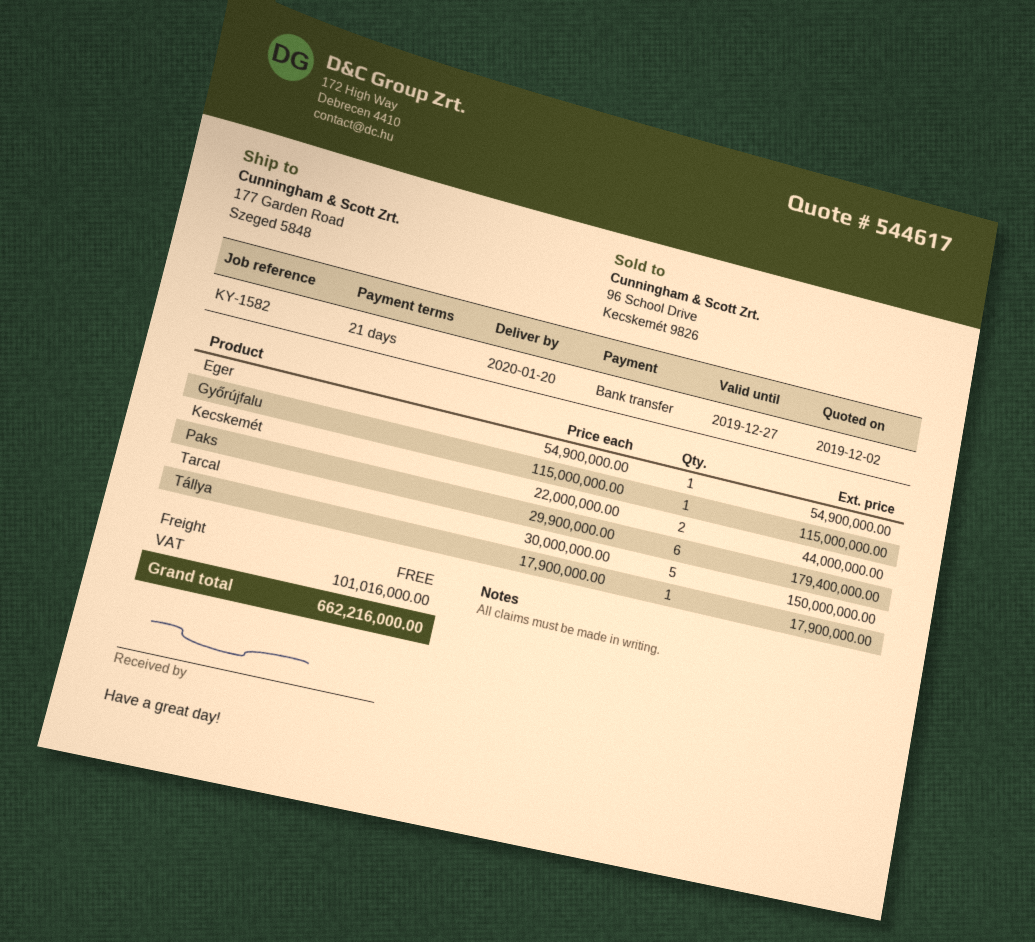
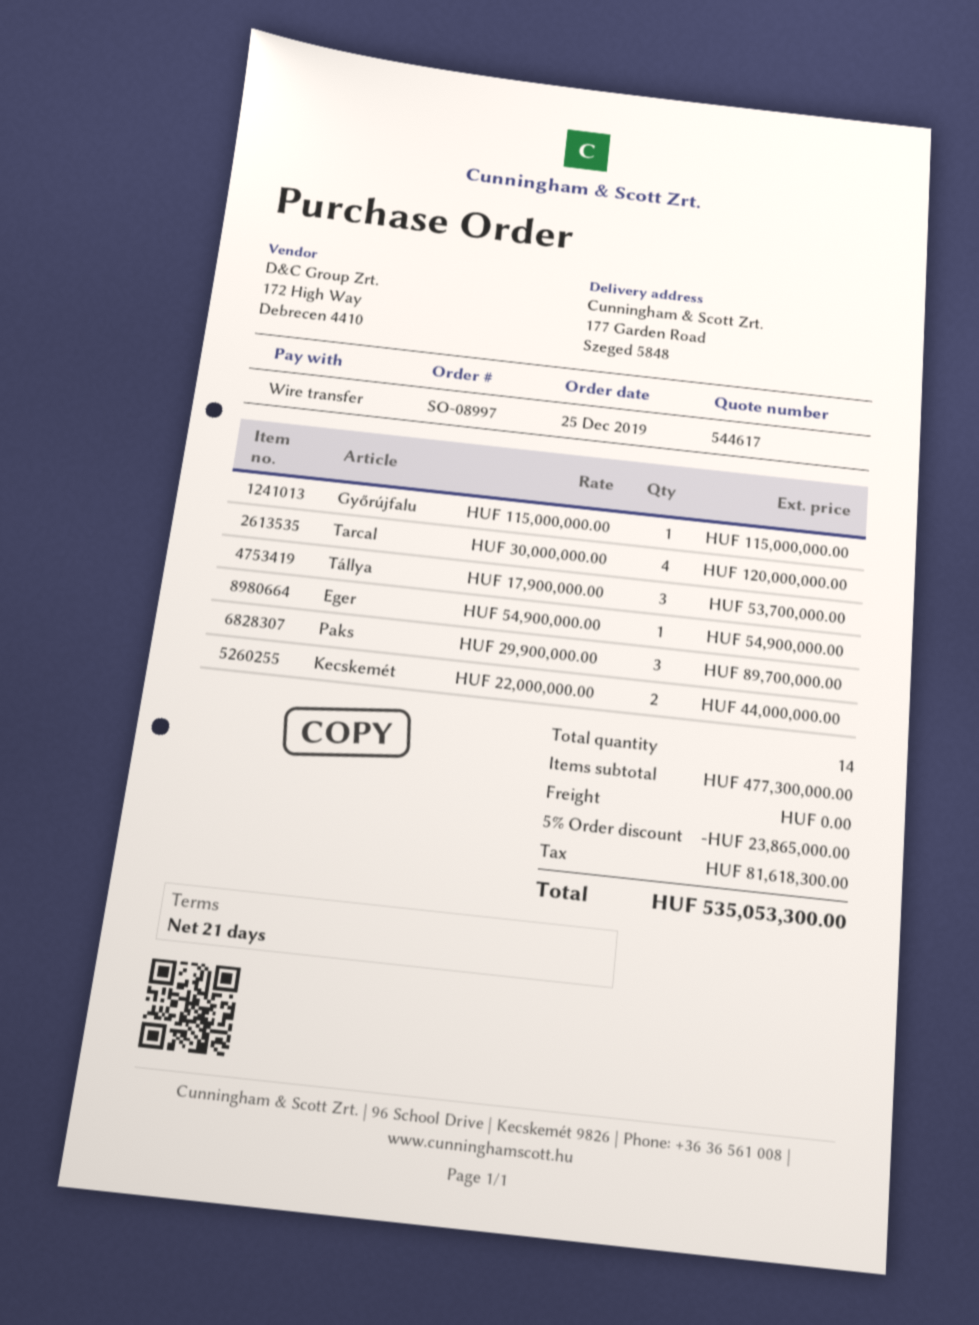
Paks: 6 x 29900000.00 = 179400000.00 -> 3 x 29900000.00 = 89700000.00
Tarcal: 5 x 30000000.00 = 150000000.00 -> 4 x 30000000.00 = 120000000.00
Tállya: 1 x 17900000.00 = 17900000.00 -> 3 x 17900000.00 = 53700000.00
discount: none -> 5% = 23865000.00
tax: 101016000.00 -> 81618300.00
total: 662216000.00 -> 535053300.00

